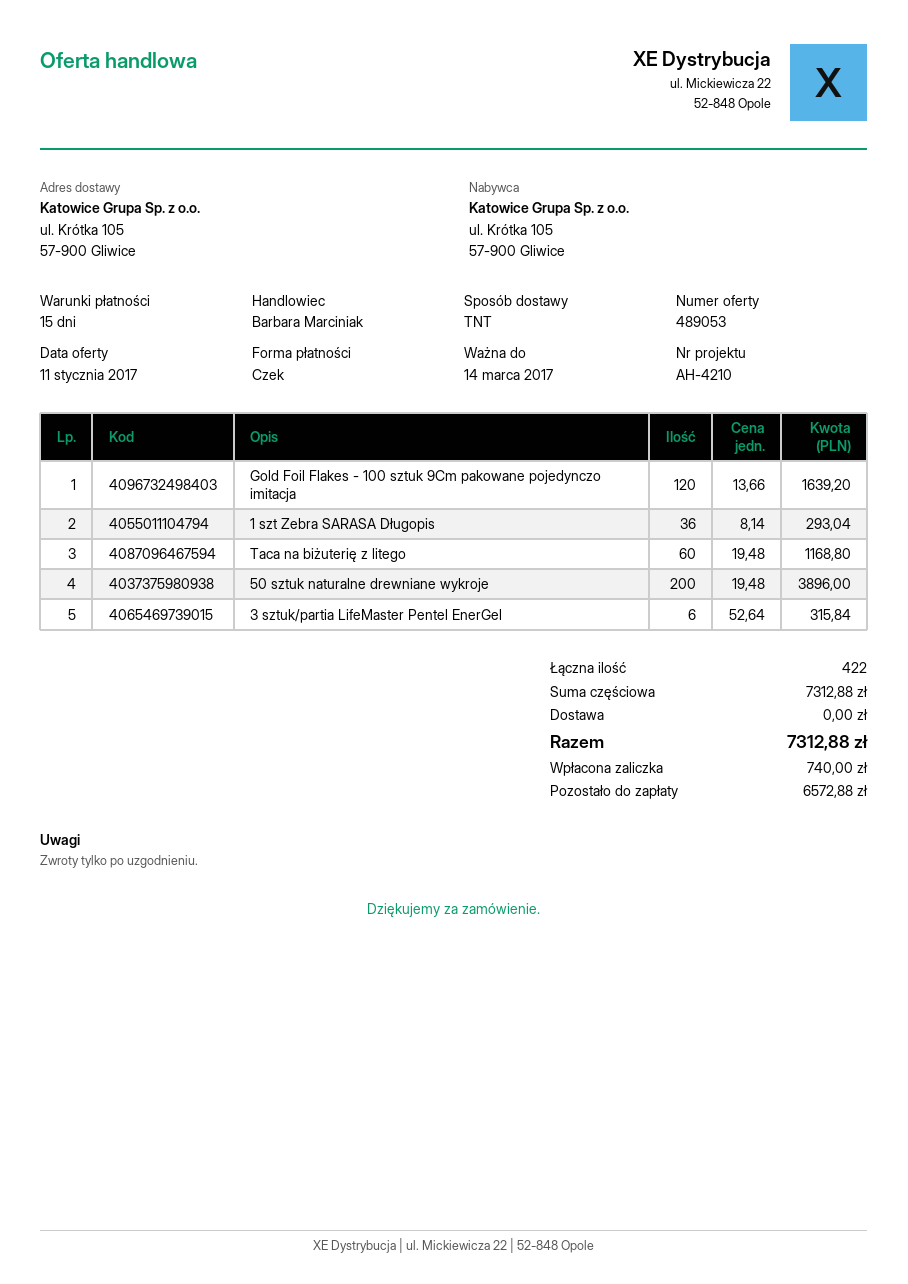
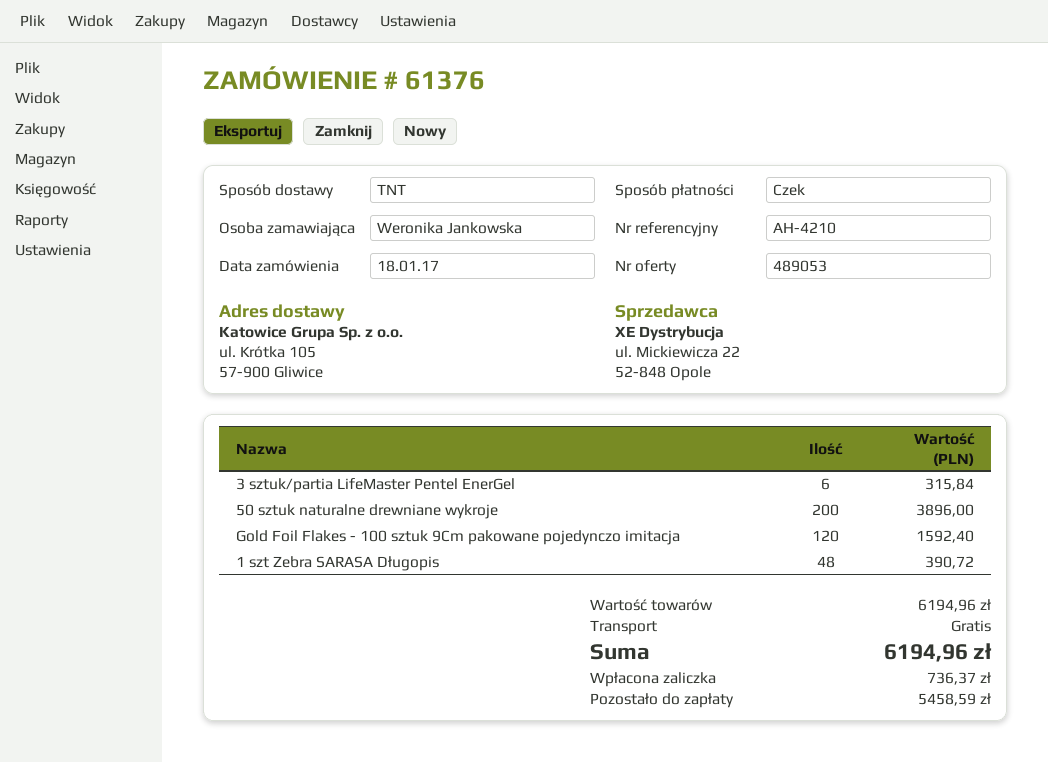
Gold Foil Flakes - 100 sztuk 9Cm pakowane pojedynczo imitacja: 120 for 1639.20 -> 120 for 1592.40
1 szt Zebra SARASA Długopis: 36 for 293.04 -> 48 for 390.72
Taca na biżuterię z litego: 60 for 1168.80 -> none
subtotal: 7312.88 -> 6194.96
total: 7312.88 -> 6194.96
deposit: 740.00 -> 736.37
balance: 6572.88 -> 5458.59

